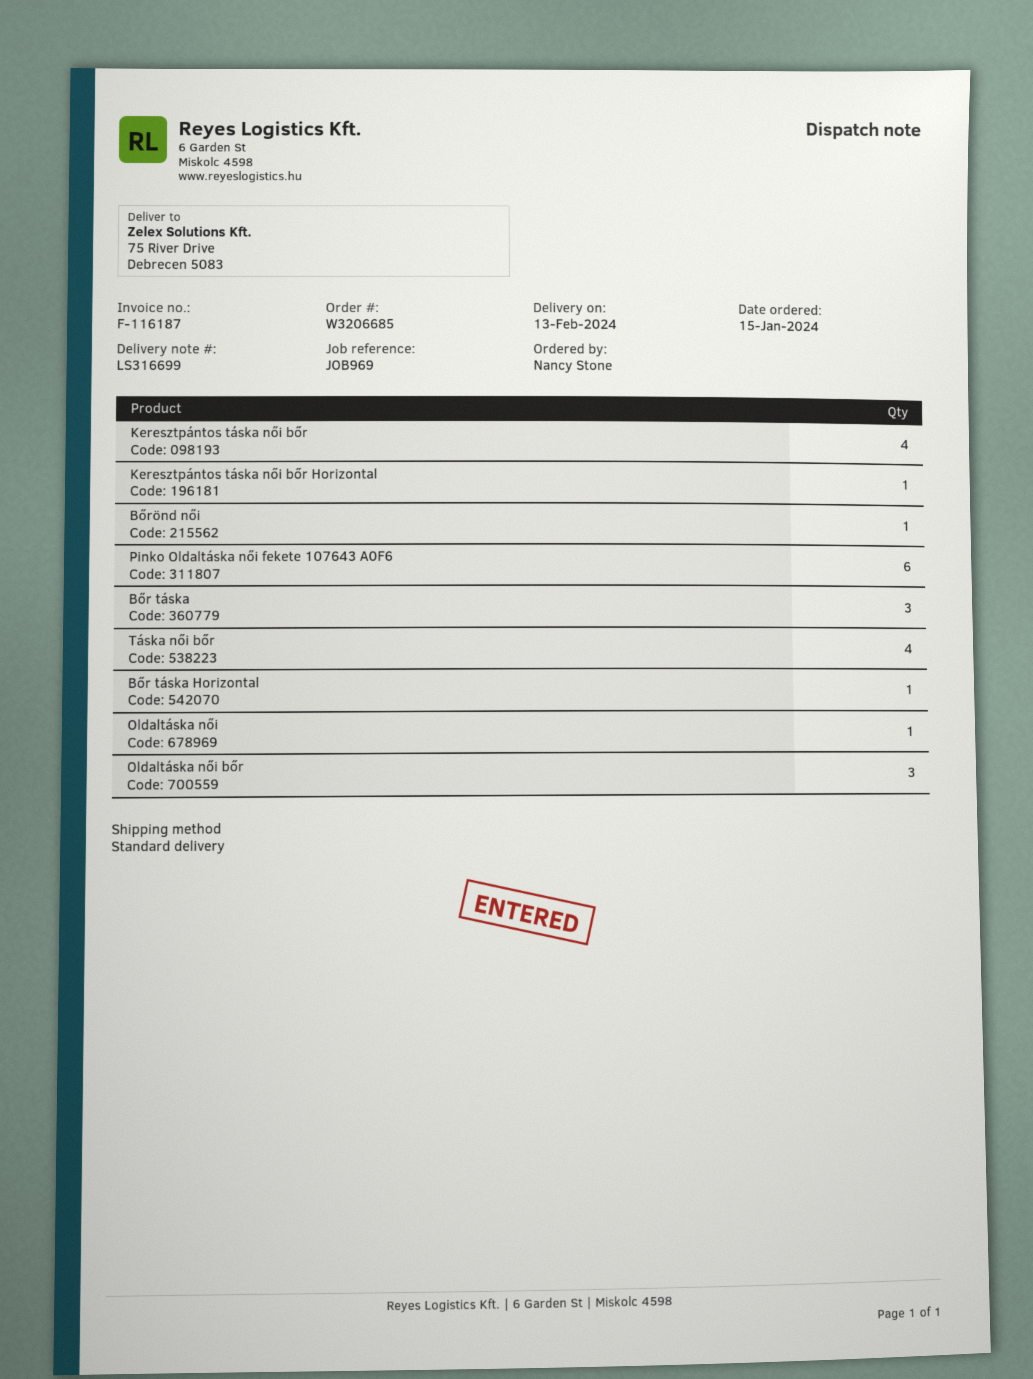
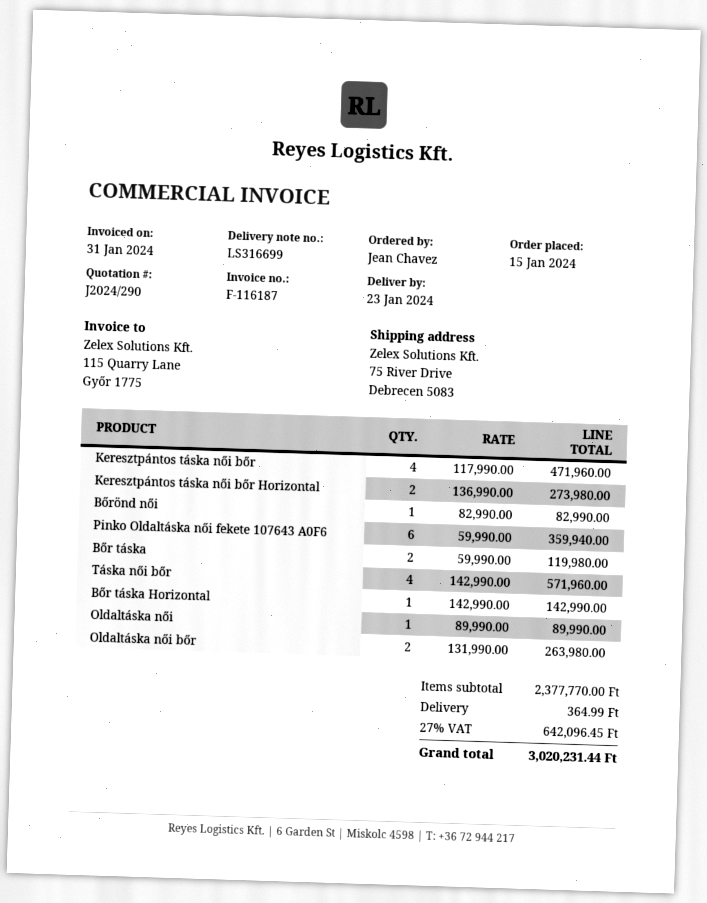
delivery date: 2024-02-13 -> 2024-01-23
ordered by: Nancy Stone -> Jean Chavez
Keresztpántos táska női bőr Horizontal: 1 -> 2
Bőr táska: 3 -> 2
Oldaltáska női bőr: 3 -> 2

